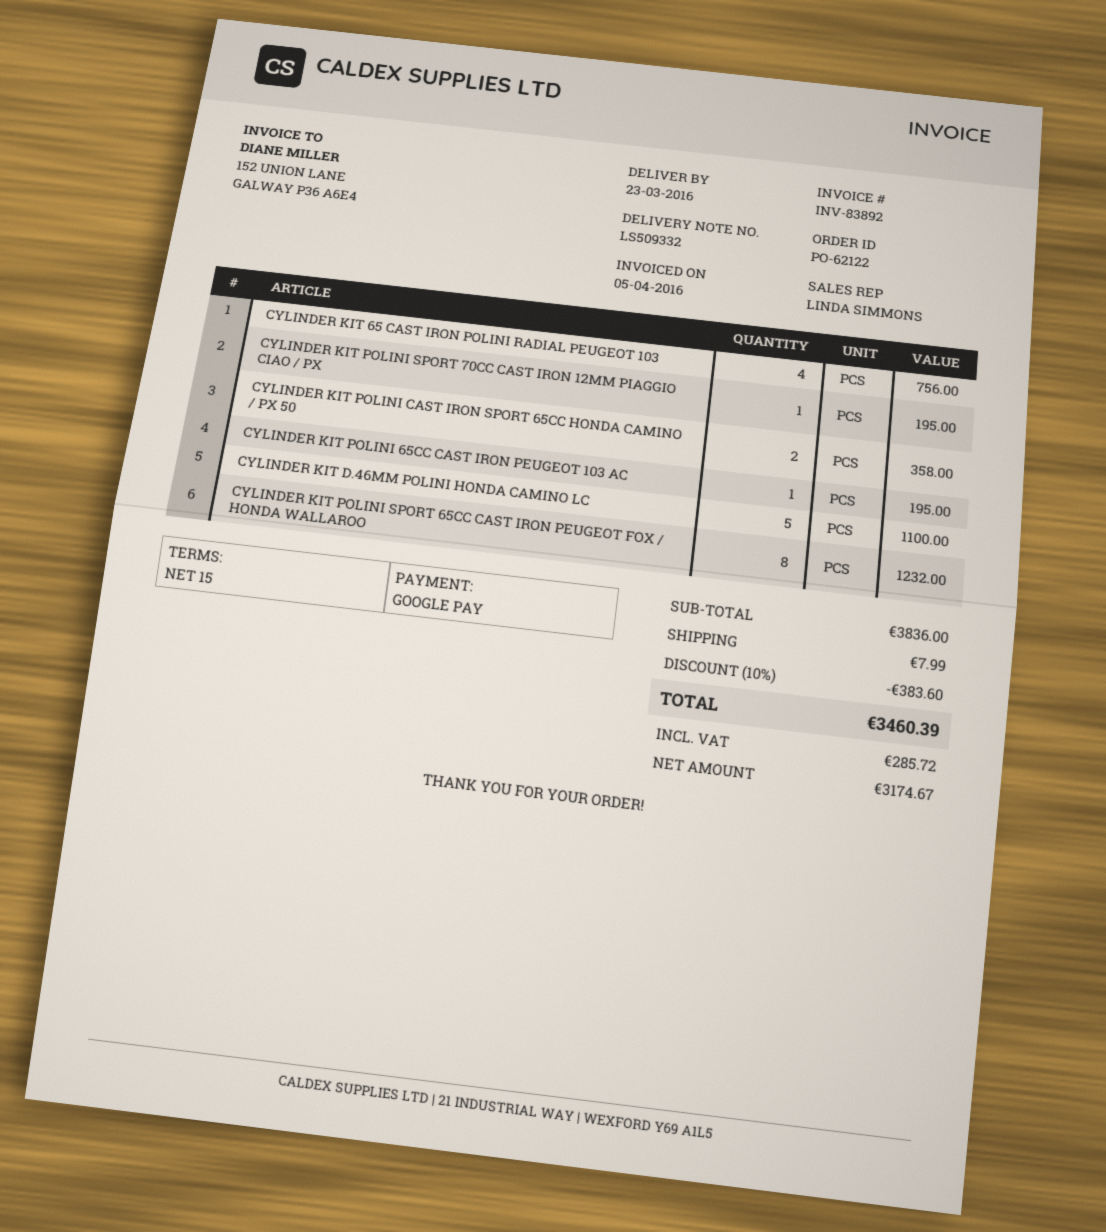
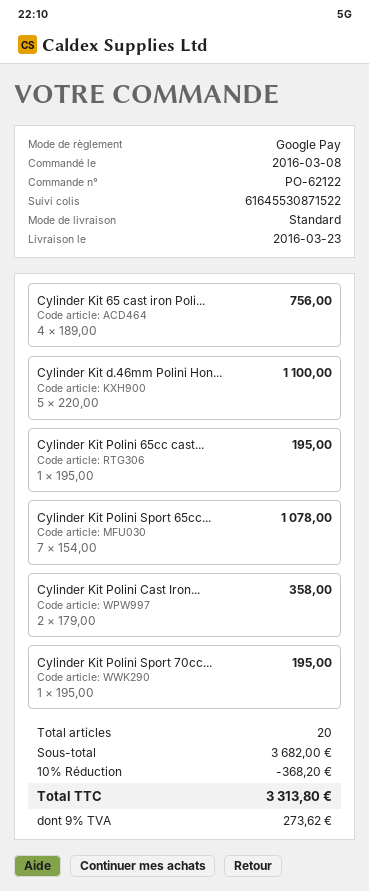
CYLINDER KIT POLINI SPORT 65CC CAST IRON PEUGEOT FOX / HONDA WALLAROO: 8 for 1232.00 -> 7 for 1078.00
subtotal: 3836.00 -> 3682.00
discount: 10% = 383.60 -> 10% = 368.20
shipping: 7.99 -> none
tax: 285.72 -> 273.62
total: 3460.39 -> 3313.80

